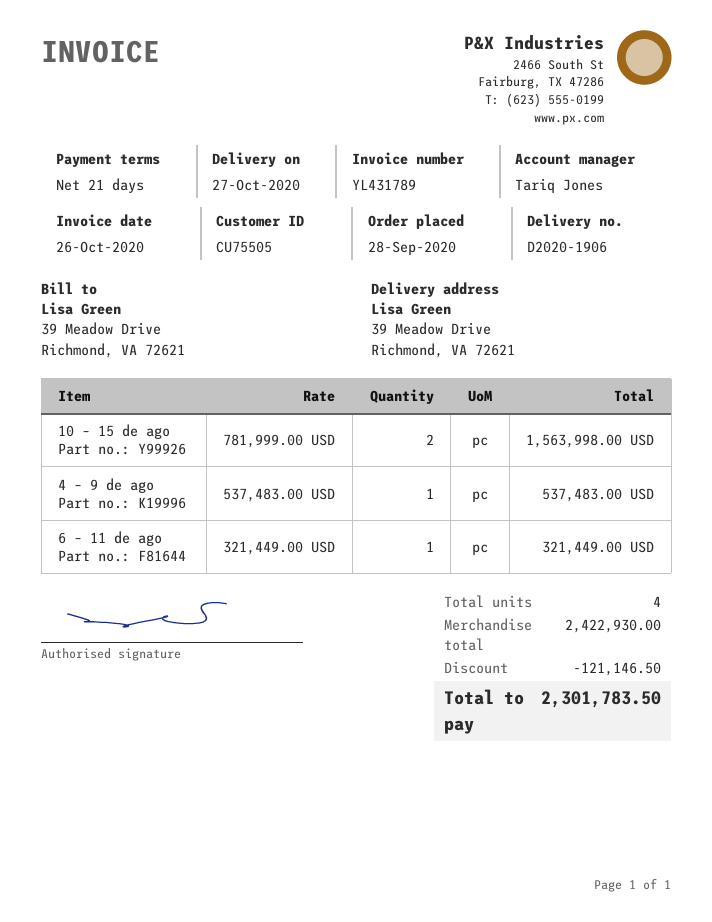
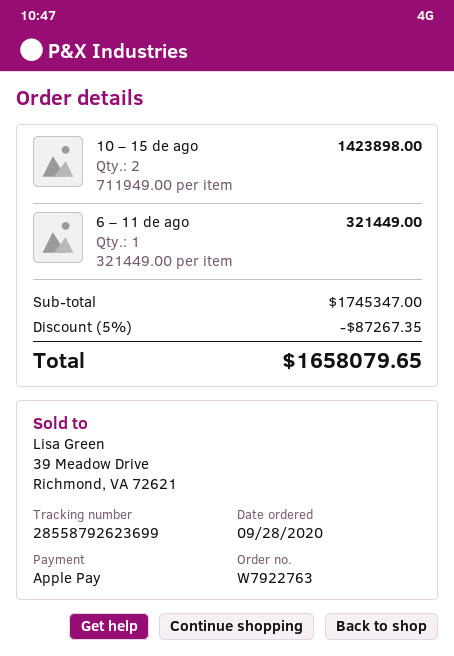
10 – 15 de ago: 2 x 781999.00 = 1563998.00 -> 2 x 711949.00 = 1423898.00
4 – 9 de ago: 1 x 537483.00 = 537483.00 -> none
subtotal: 2422930.00 -> 1745347.00
discount: 121146.50 -> 87267.35
total: 2301783.50 -> 1658079.65

